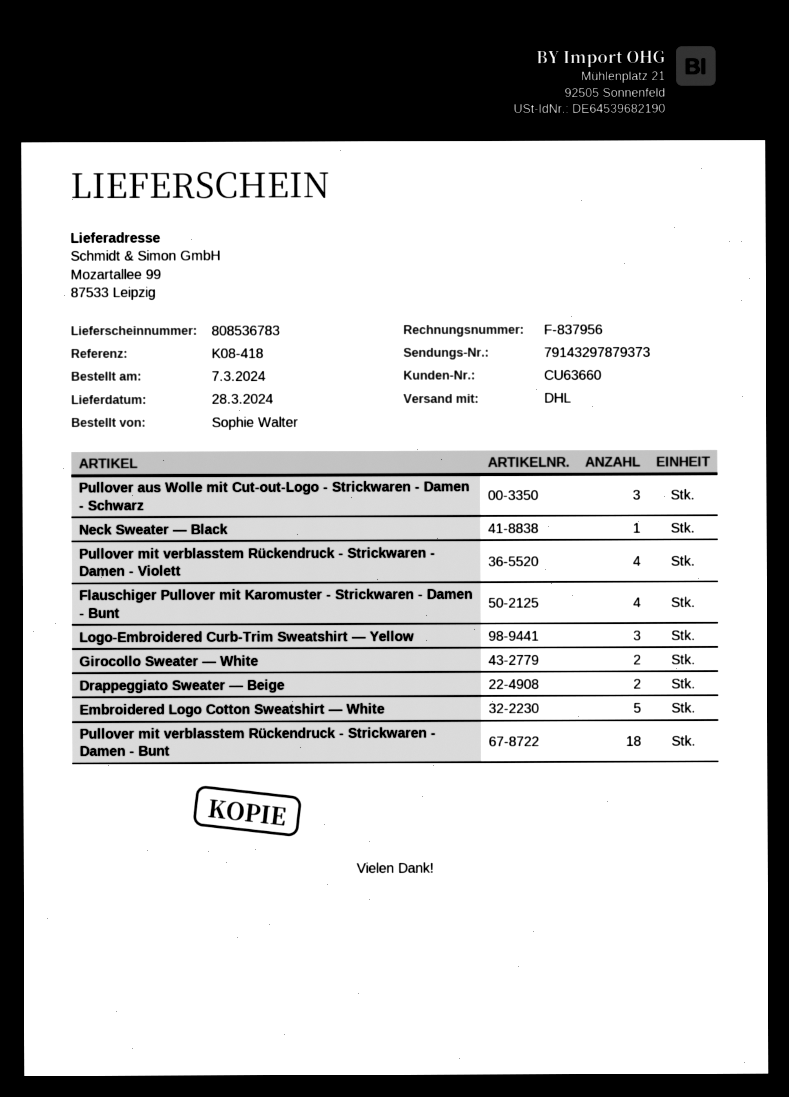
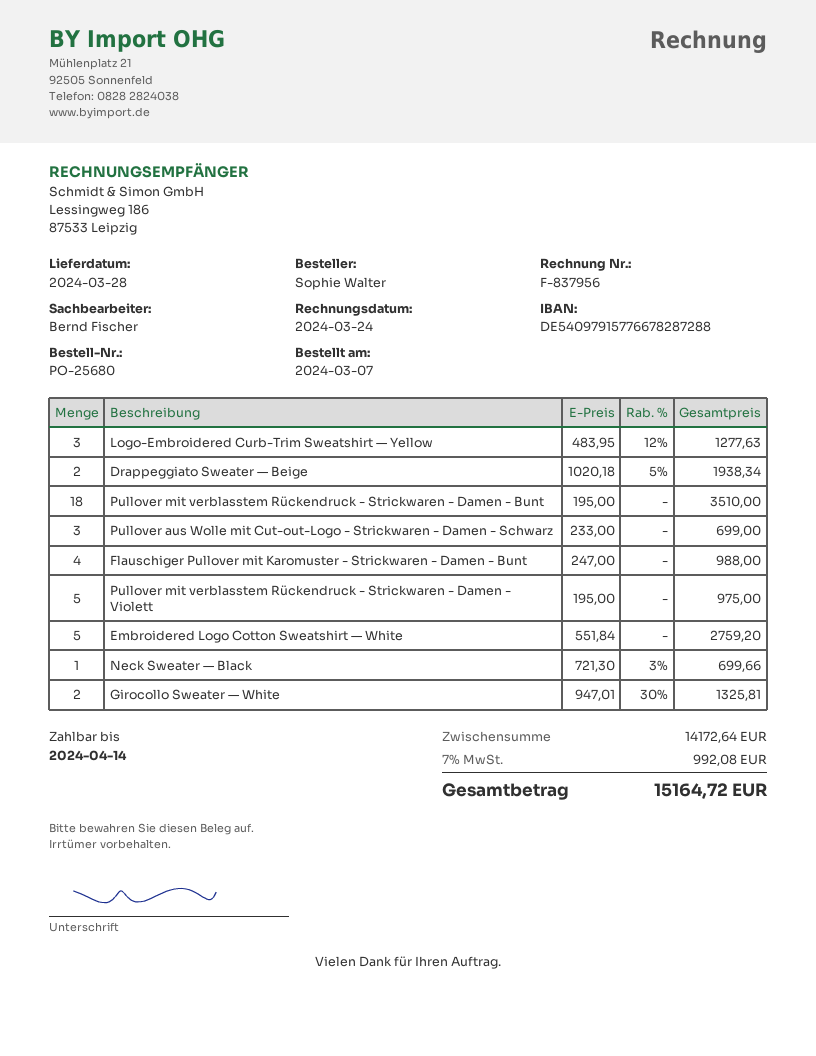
Pullover mit verblasstem Rückendruck - Strickwaren - Damen - Violett: 4 -> 5

